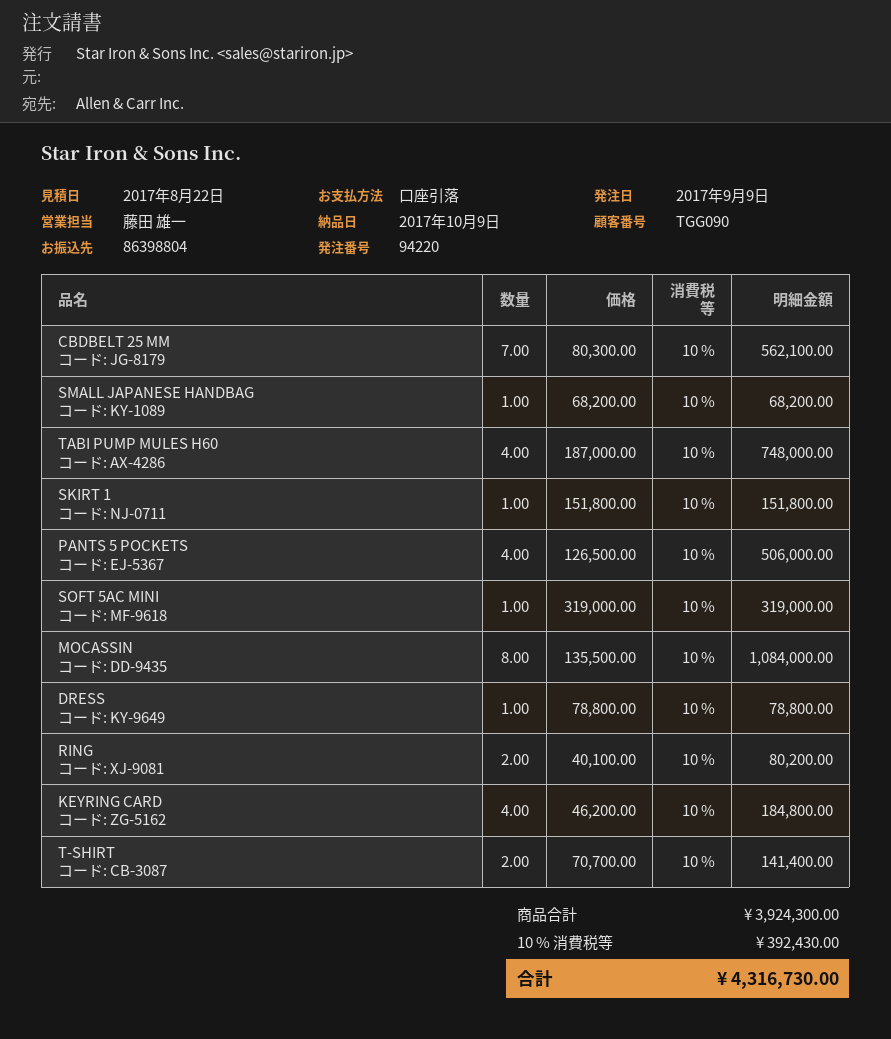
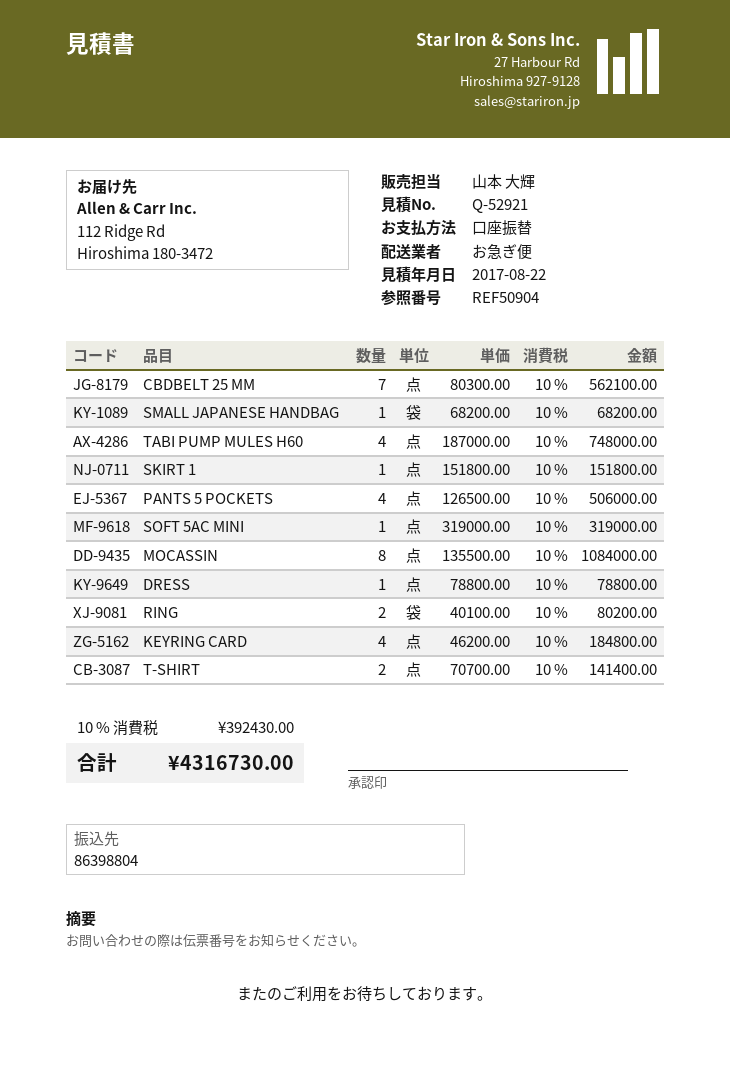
sales rep: 藤田 雄一 -> 山本 大輝

